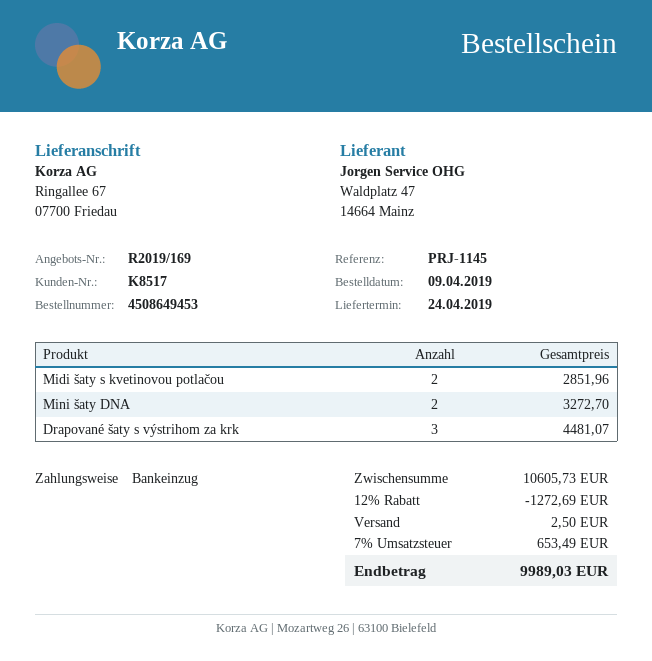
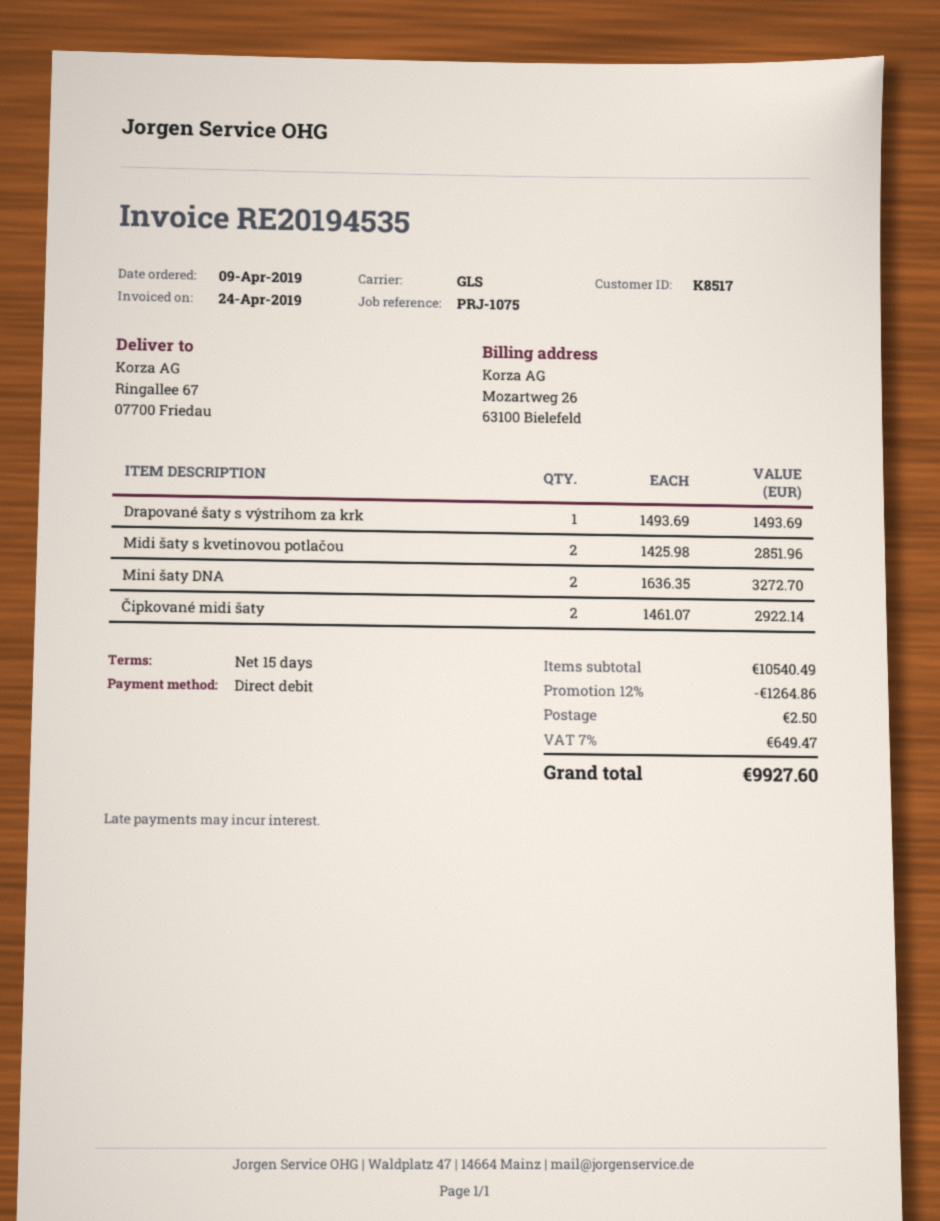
reference: PRJ-1145 -> PRJ-1075
Drapované šaty s výstrihom za krk: 3 for 4481.07 -> 1 for 1493.69
Čipkované midi šaty: none -> 2 for 2922.14
subtotal: 10605.73 -> 10540.49
discount: 12% = 1272.69 -> 12% = 1264.86
tax: 7% = 653.49 -> 7% = 649.47
total: 9989.03 -> 9927.60

